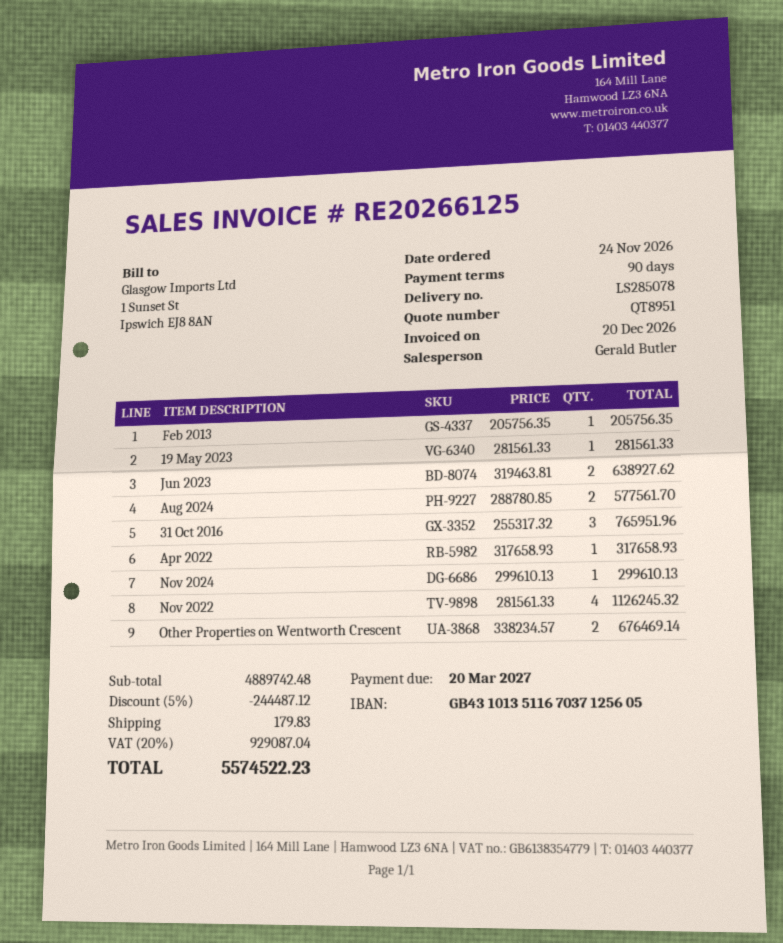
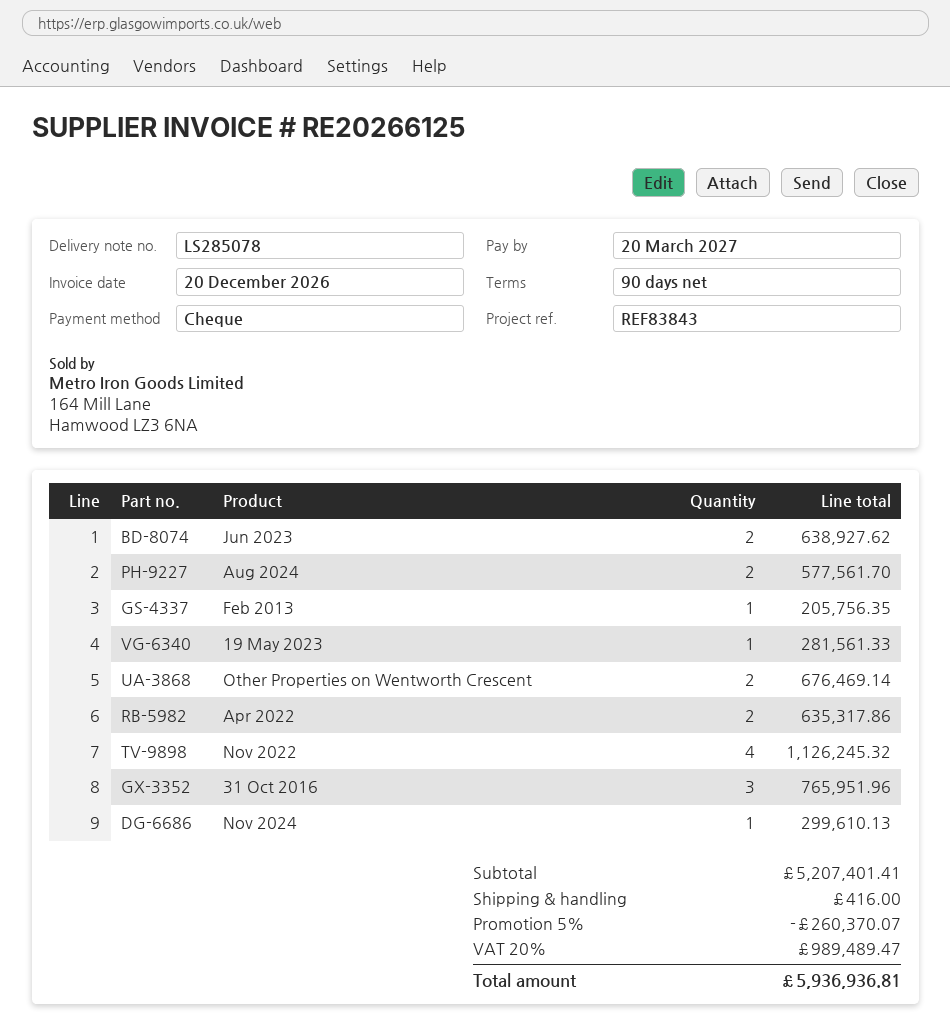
Apr 2022: 1 for 317658.93 -> 2 for 635317.86
subtotal: 4889742.48 -> 5207401.41
discount: 5% = 244487.12 -> 5% = 260370.07
shipping: 179.83 -> 416.00
tax: 20% = 929087.04 -> 20% = 989489.47
total: 5574522.23 -> 5936936.81

